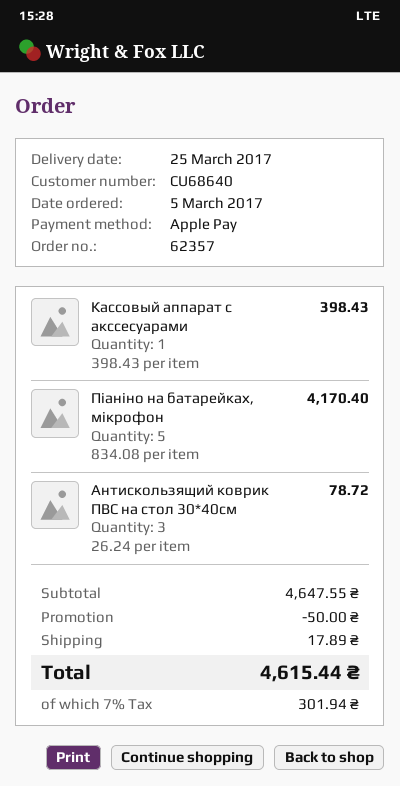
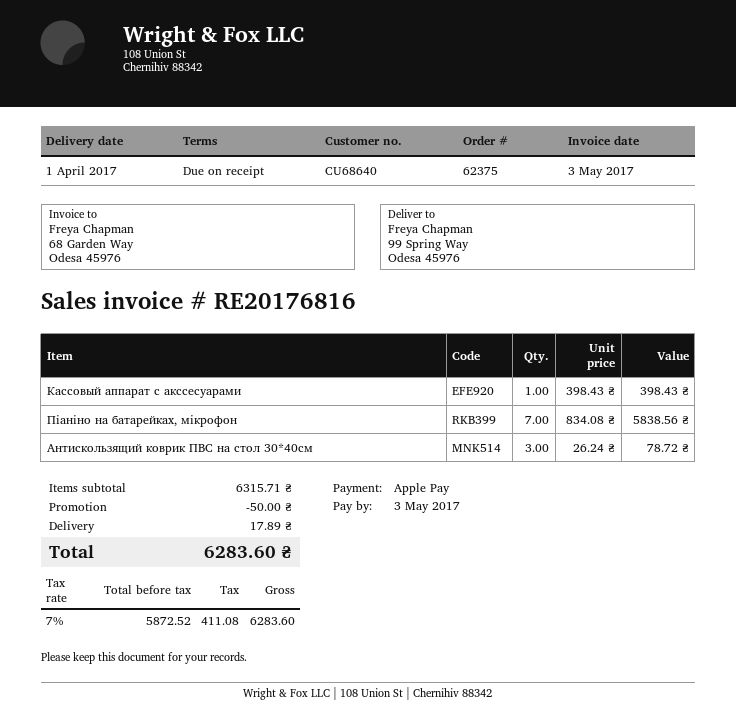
order number: 62357 -> 62375
delivery date: 2017-03-25 -> 2017-04-01
Піаніно на батарейках, мікрофон: 5 x 834.08 = 4170.40 -> 7 x 834.08 = 5838.56
subtotal: 4647.55 -> 6315.71
tax: 7% = 301.94 -> 7% = 411.08
total: 4615.44 -> 6283.60

